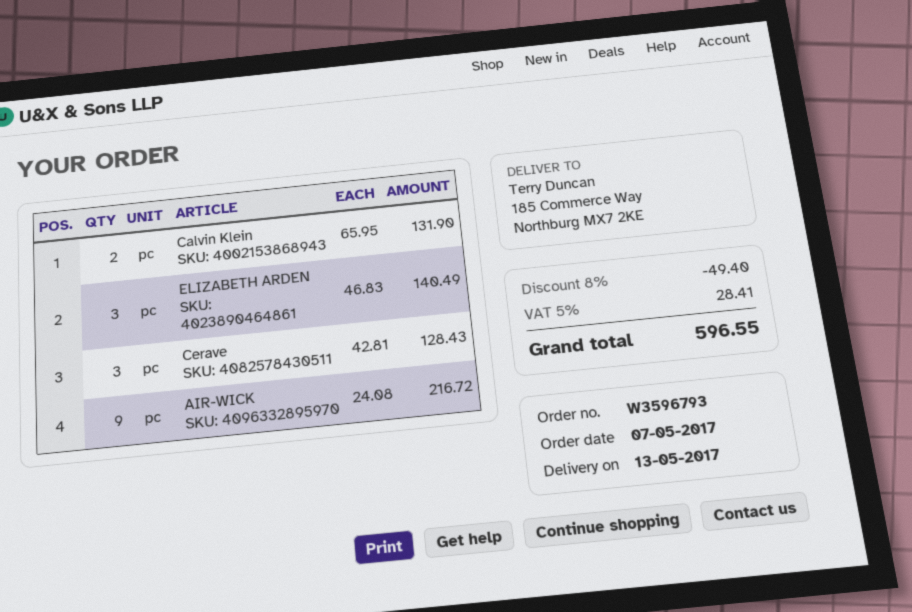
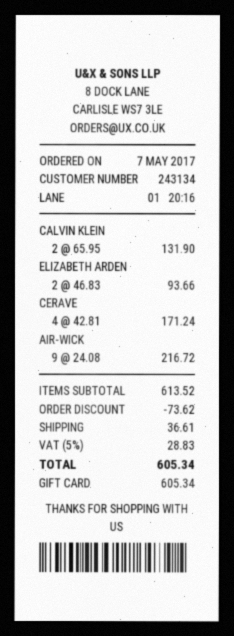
ELIZABETH ARDEN: 3 x 46.83 = 140.49 -> 2 x 46.83 = 93.66
Cerave: 3 x 42.81 = 128.43 -> 4 x 42.81 = 171.24
discount: 49.40 -> 73.62
shipping: none -> 36.61
tax: 5% = 28.41 -> 5% = 28.83
total: 596.55 -> 605.34

